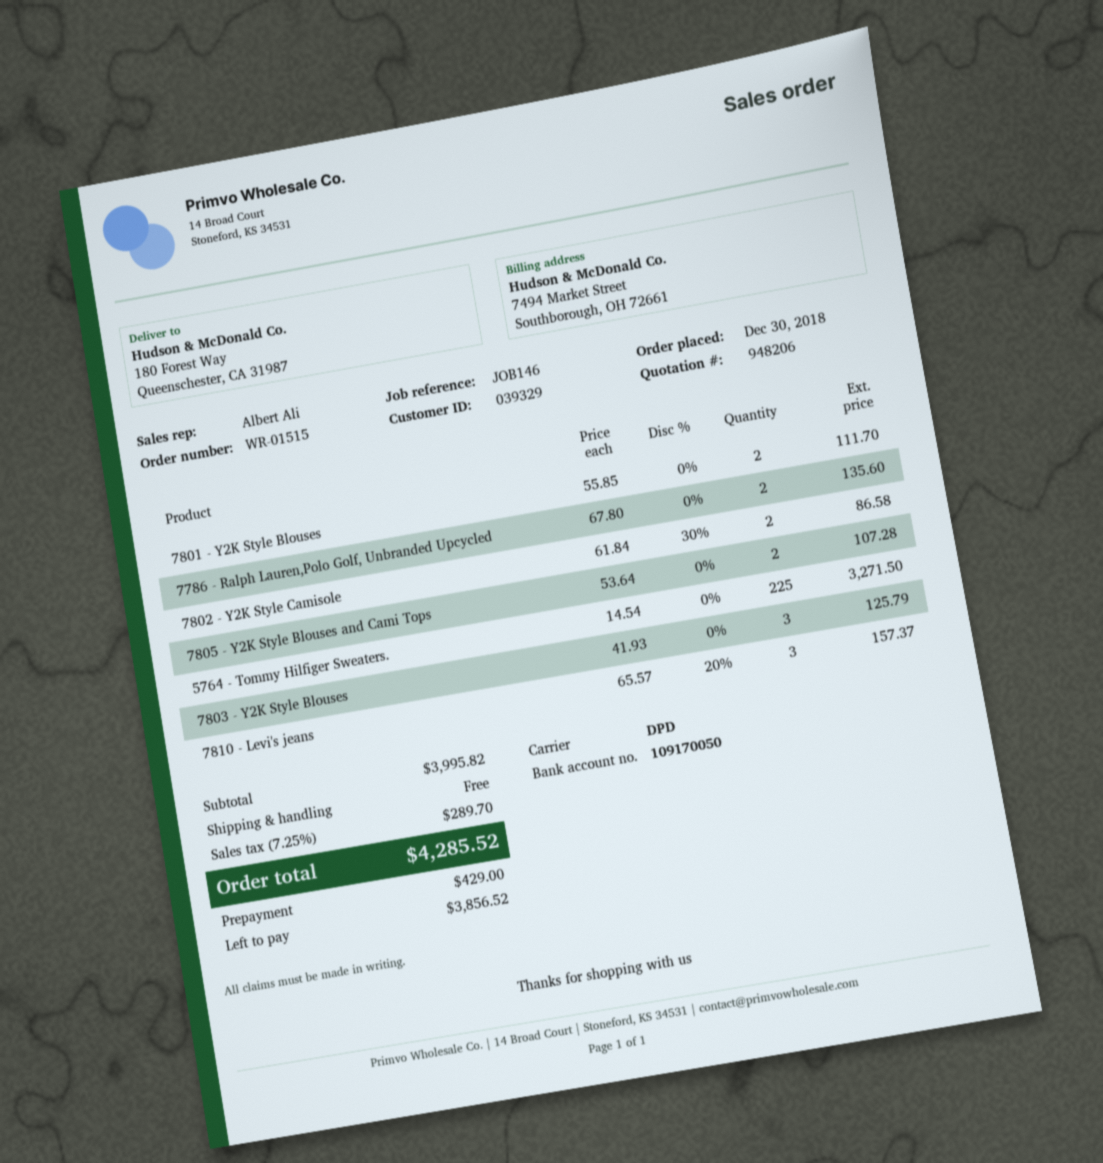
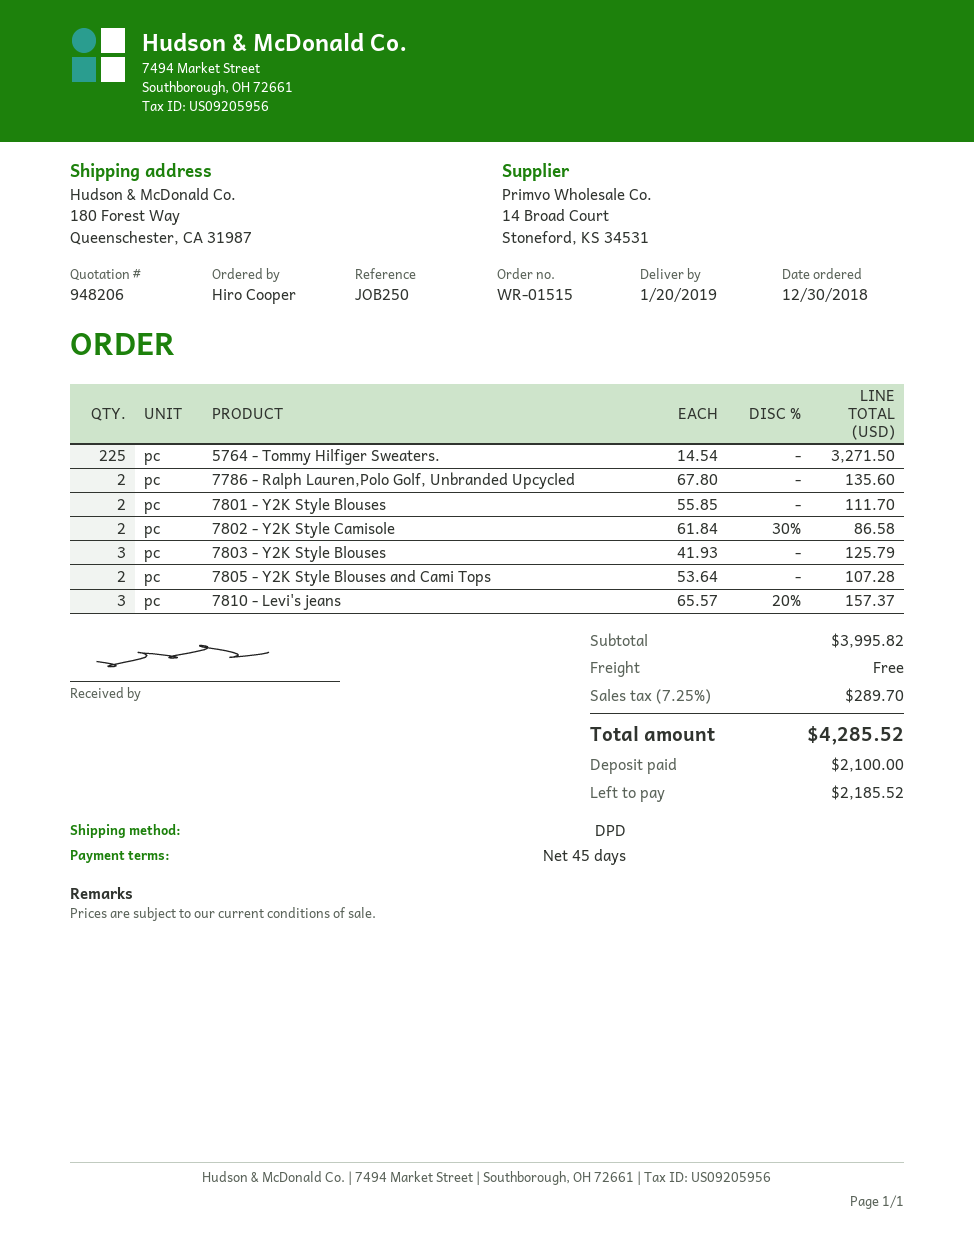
reference: JOB146 -> JOB250
deposit: 429.00 -> 2100.00
balance: 3856.52 -> 2185.52

